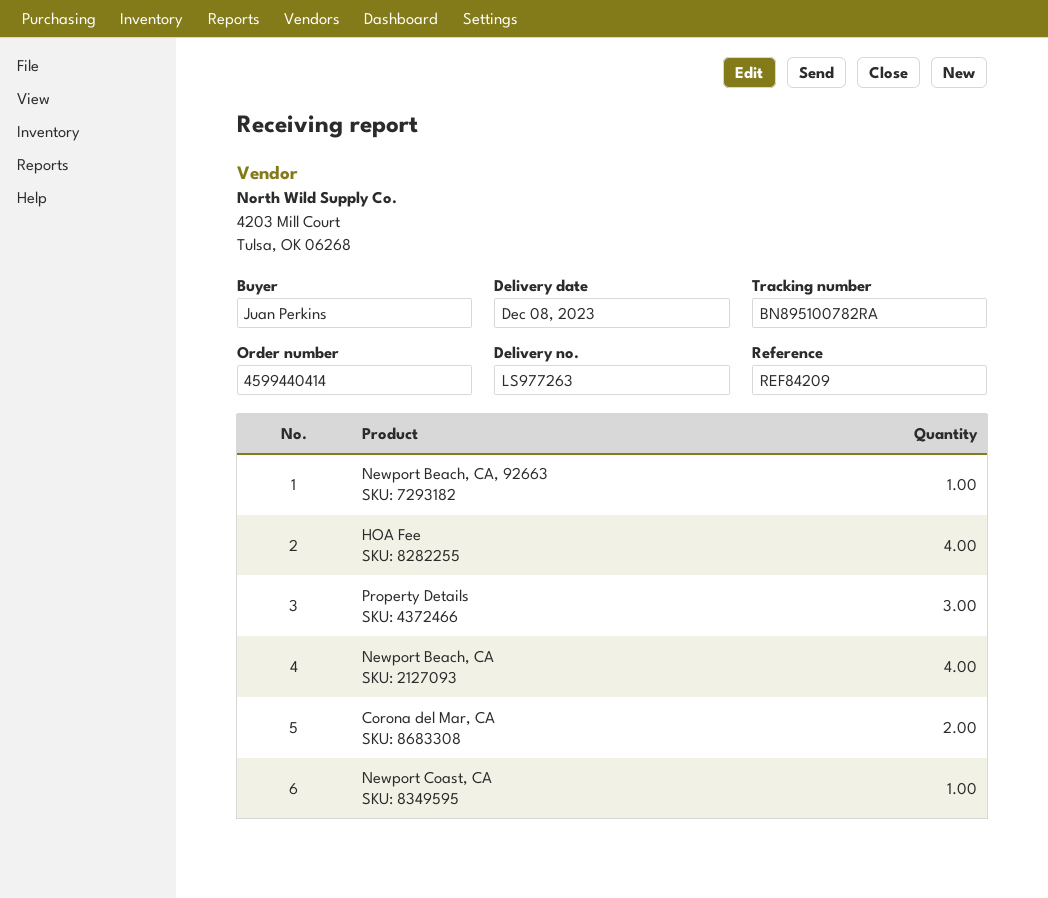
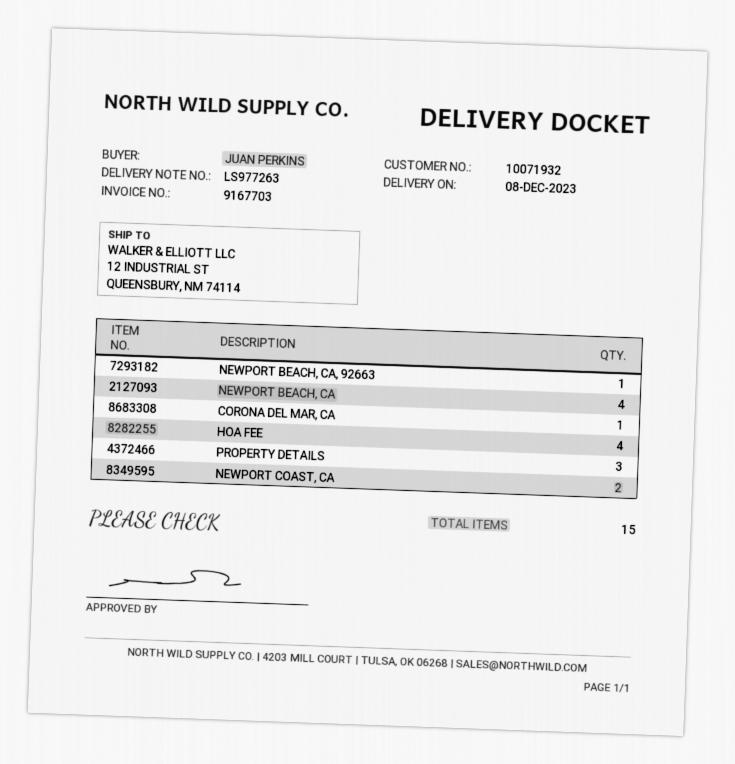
Corona del Mar, CA: 2 -> 1
Newport Coast, CA: 1 -> 2

